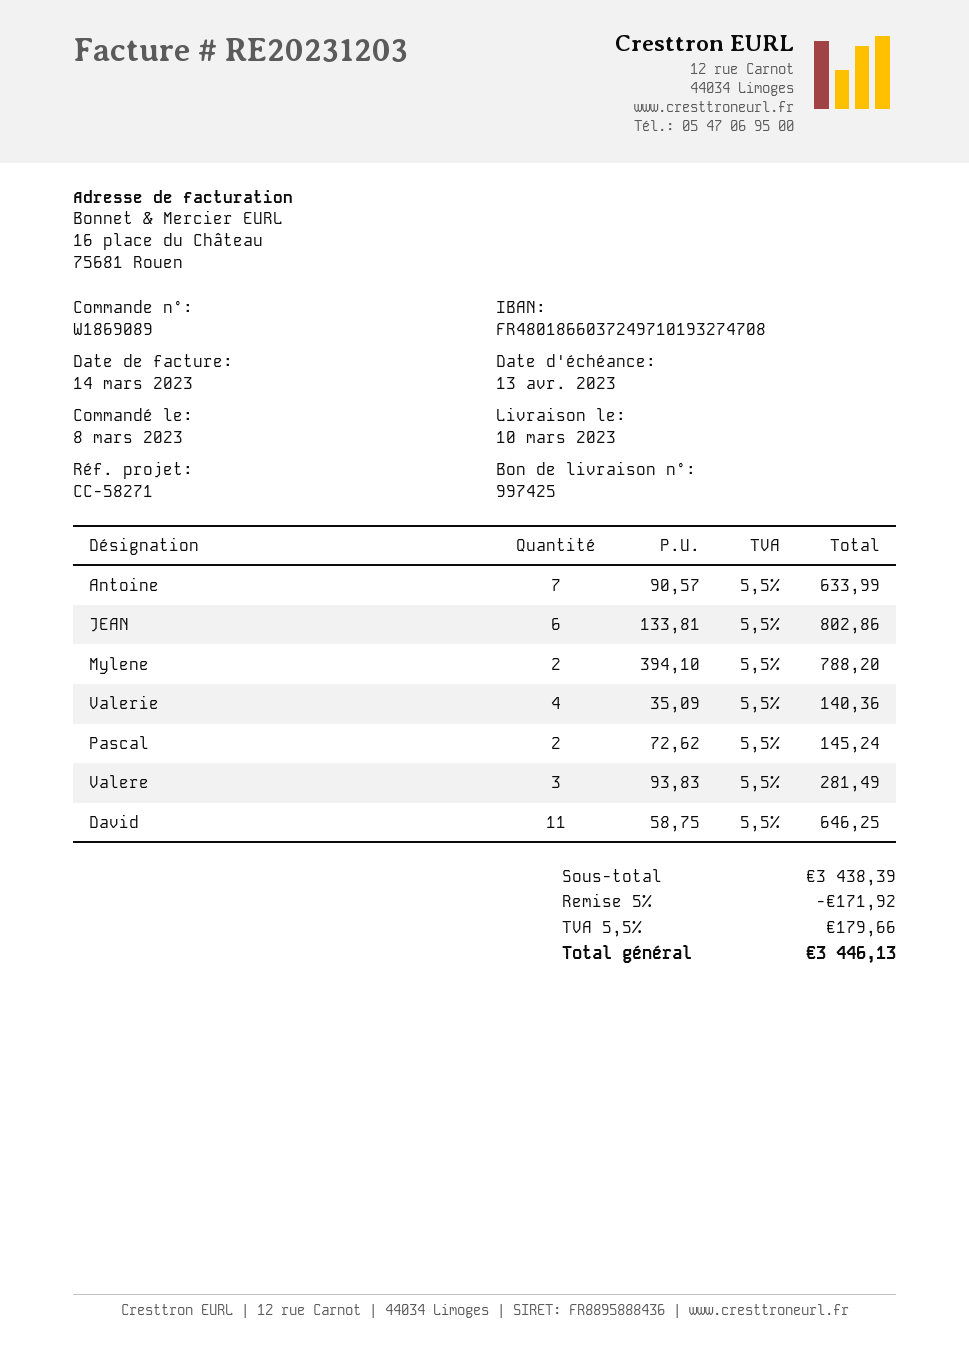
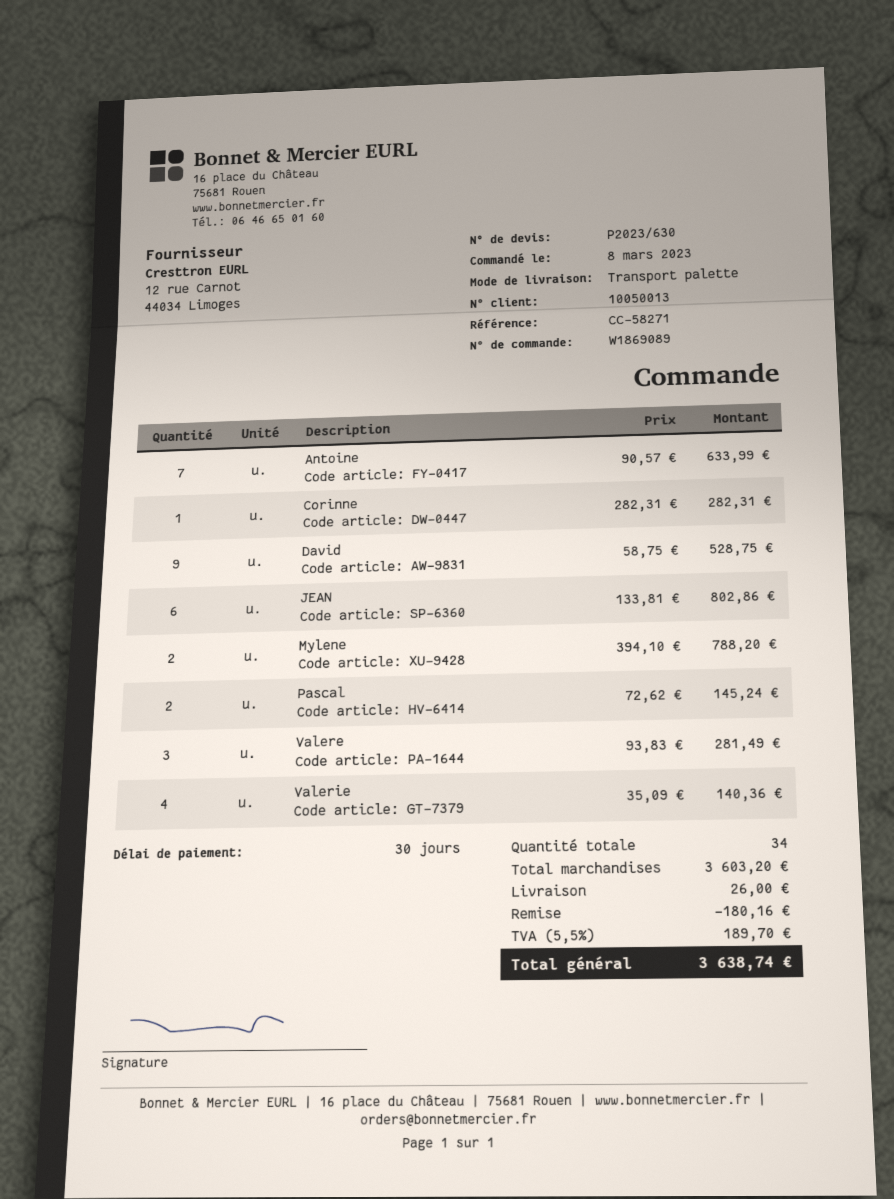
David: 11 x 58.75 = 646.25 -> 9 x 58.75 = 528.75
Corinne: none -> 1 x 282.31 = 282.31
subtotal: 3438.39 -> 3603.20
discount: 171.92 -> 180.16
shipping: none -> 26.00
tax: 5.5% = 179.66 -> 5.5% = 189.70
total: 3446.13 -> 3638.74

